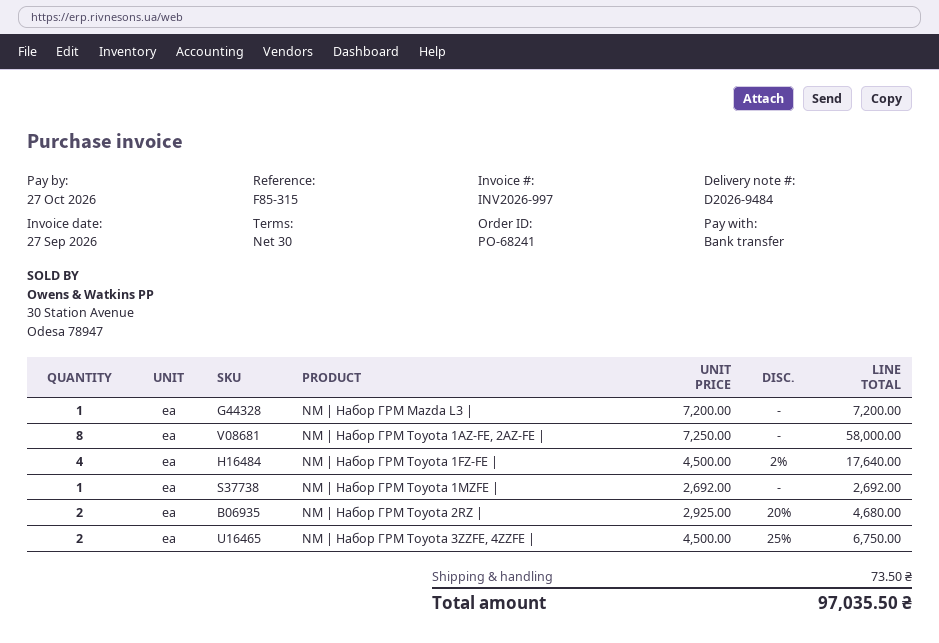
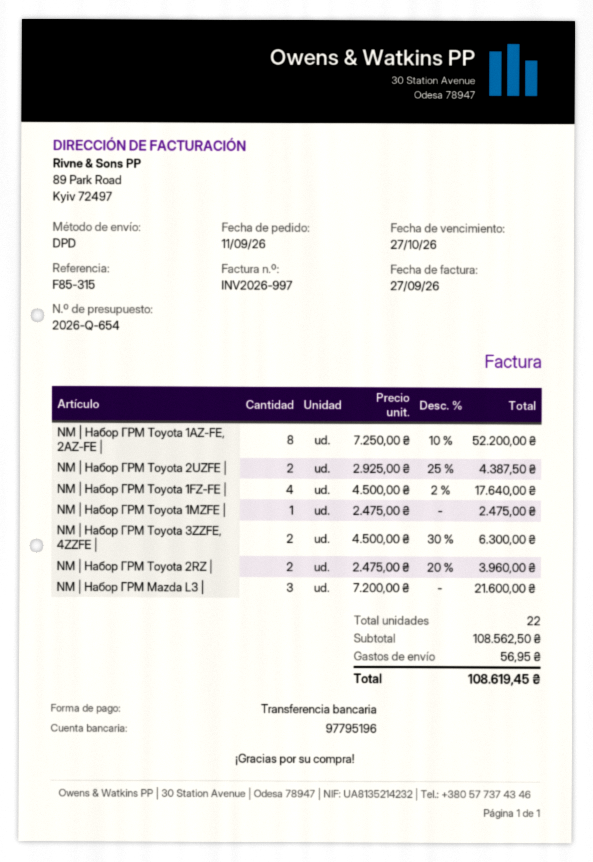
NM | Набор ГРМ Mazda L3 |: 1 x 7200.00 = 7200.00 -> 3 x 7200.00 = 21600.00
NM | Набор ГРМ Toyota 1AZ-FE, 2AZ-FE |: 8 x 7250.00 = 58000.00 -> 8 x 7250.00 - 10% = 52200.00
NM | Набор ГРМ Toyota 1MZFE |: 1 x 2692.00 = 2692.00 -> 1 x 2475.00 = 2475.00
NM | Набор ГРМ Toyota 2RZ |: 2 x 2925.00 - 20% = 4680.00 -> 2 x 2475.00 - 20% = 3960.00
NM | Набор ГРМ Toyota 3ZZFE, 4ZZFE |: 2 x 4500.00 - 25% = 6750.00 -> 2 x 4500.00 - 30% = 6300.00
NM | Набор ГРМ Toyota 2UZFE |: none -> 2 x 2925.00 - 25% = 4387.50
shipping: 73.50 -> 56.95
total: 97035.50 -> 108619.45

